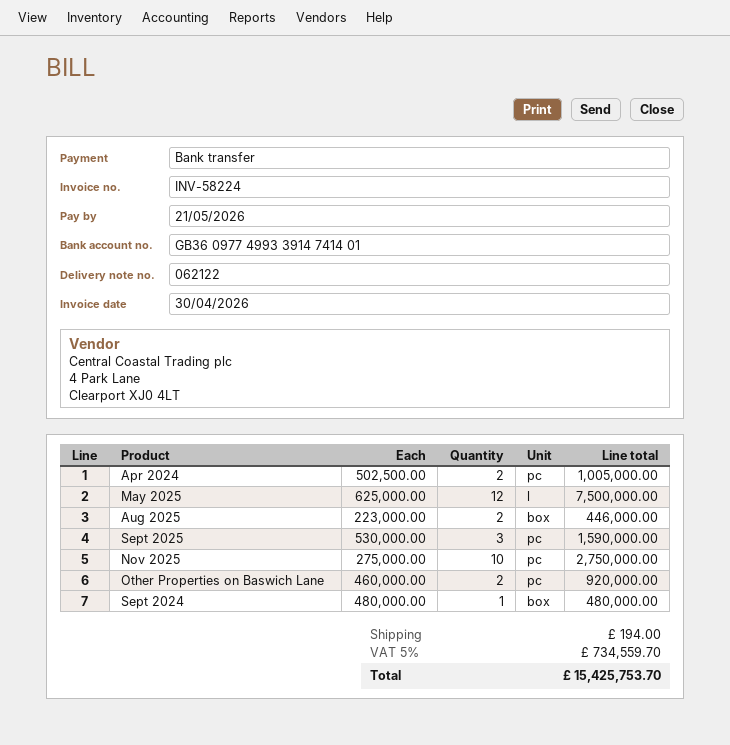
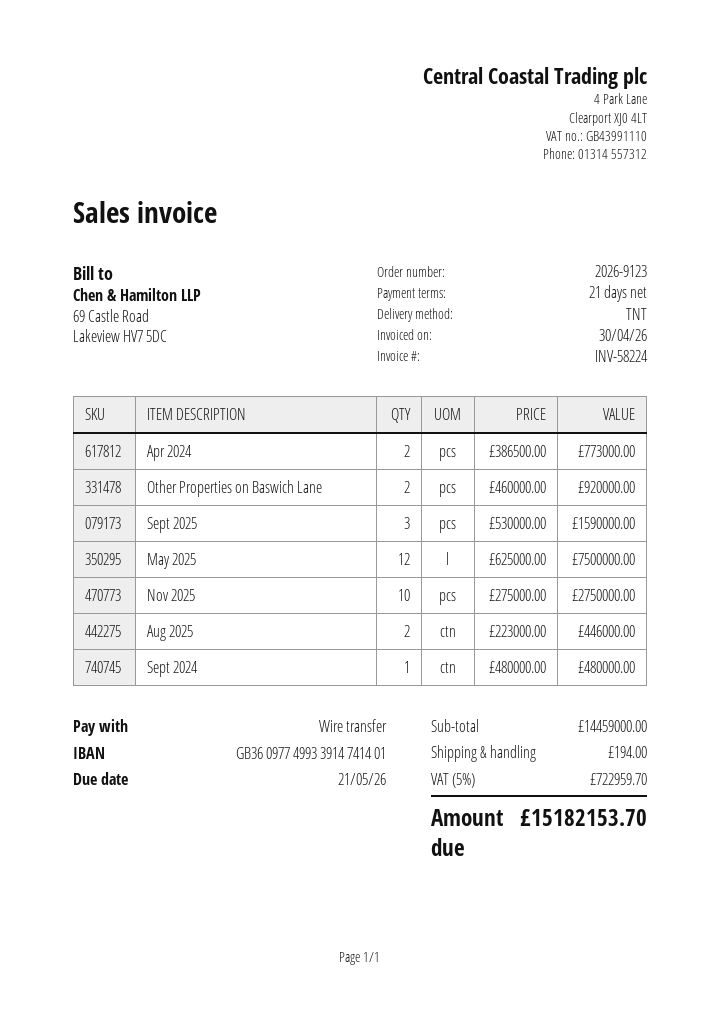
Apr 2024: 2 x 502500.00 = 1005000.00 -> 2 x 386500.00 = 773000.00
tax: 5% = 734559.70 -> 5% = 722959.70
total: 15425753.70 -> 15182153.70

